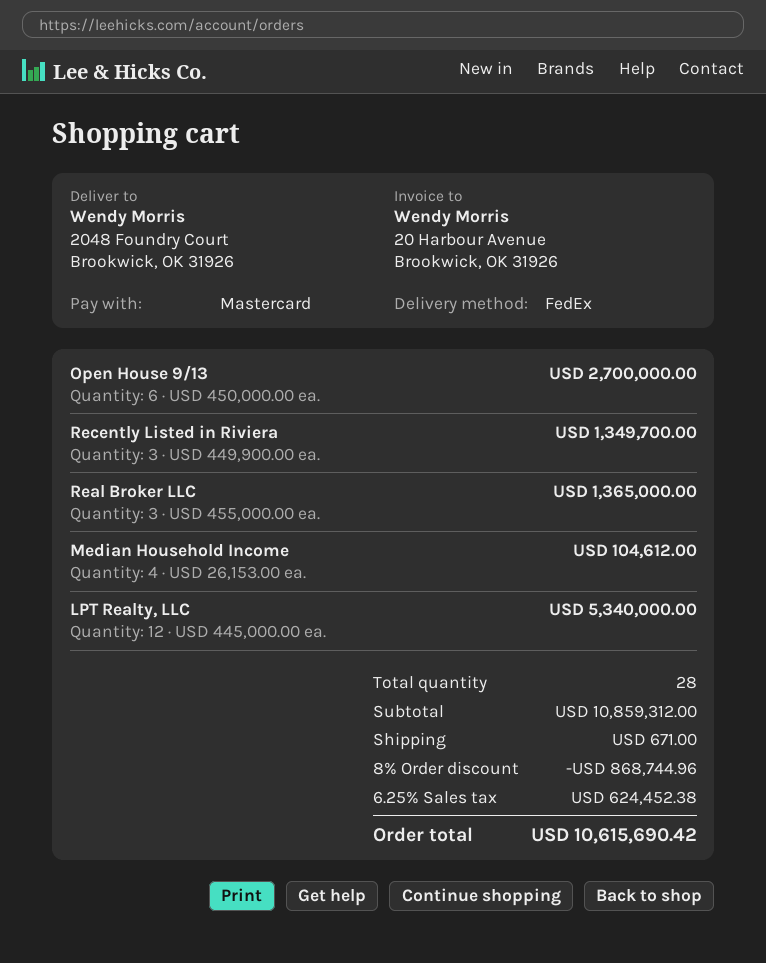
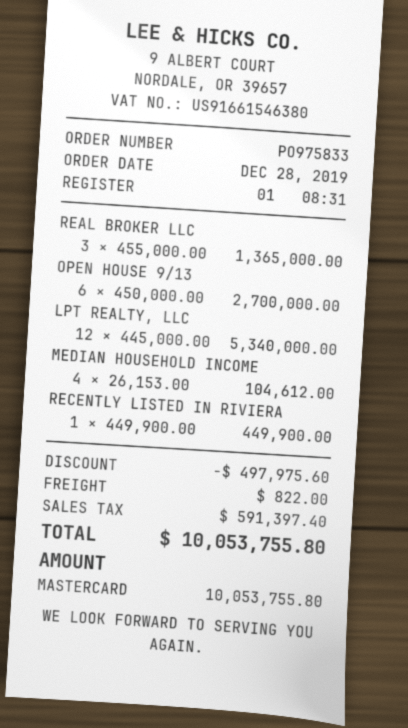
Recently Listed in Riviera: 3 x 449900.00 = 1349700.00 -> 1 x 449900.00 = 449900.00
discount: 868744.96 -> 497975.60
shipping: 671.00 -> 822.00
tax: 624452.38 -> 591397.40
total: 10615690.42 -> 10053755.80

